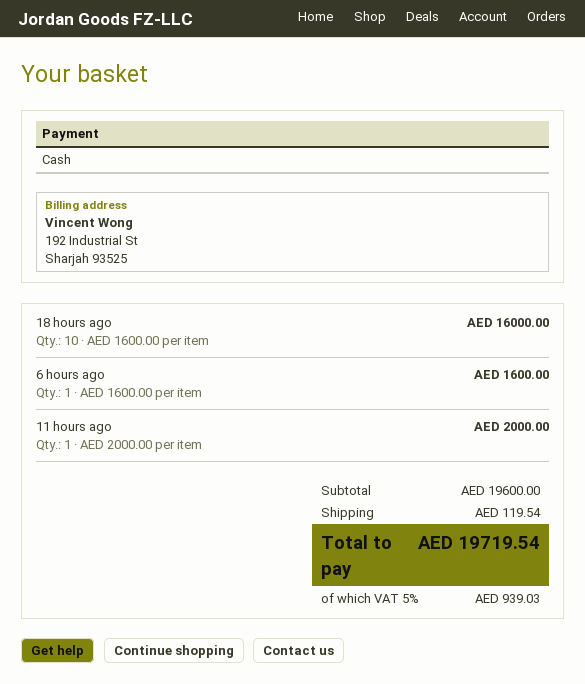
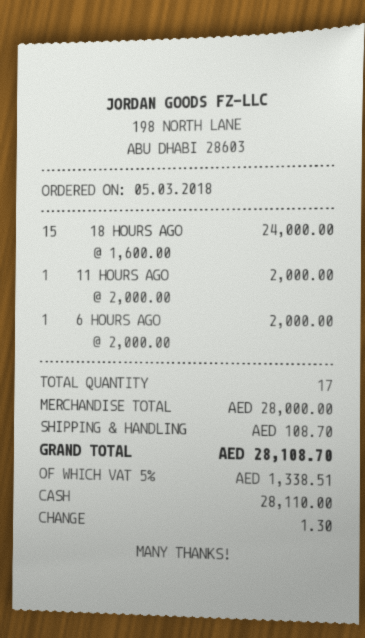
18 hours ago: 10 x 1600.00 = 16000.00 -> 15 x 1600.00 = 24000.00
6 hours ago: 1 x 1600.00 = 1600.00 -> 1 x 2000.00 = 2000.00
subtotal: 19600.00 -> 28000.00
shipping: 119.54 -> 108.70
tax: 5% = 939.03 -> 5% = 1338.51
total: 19719.54 -> 28108.70

